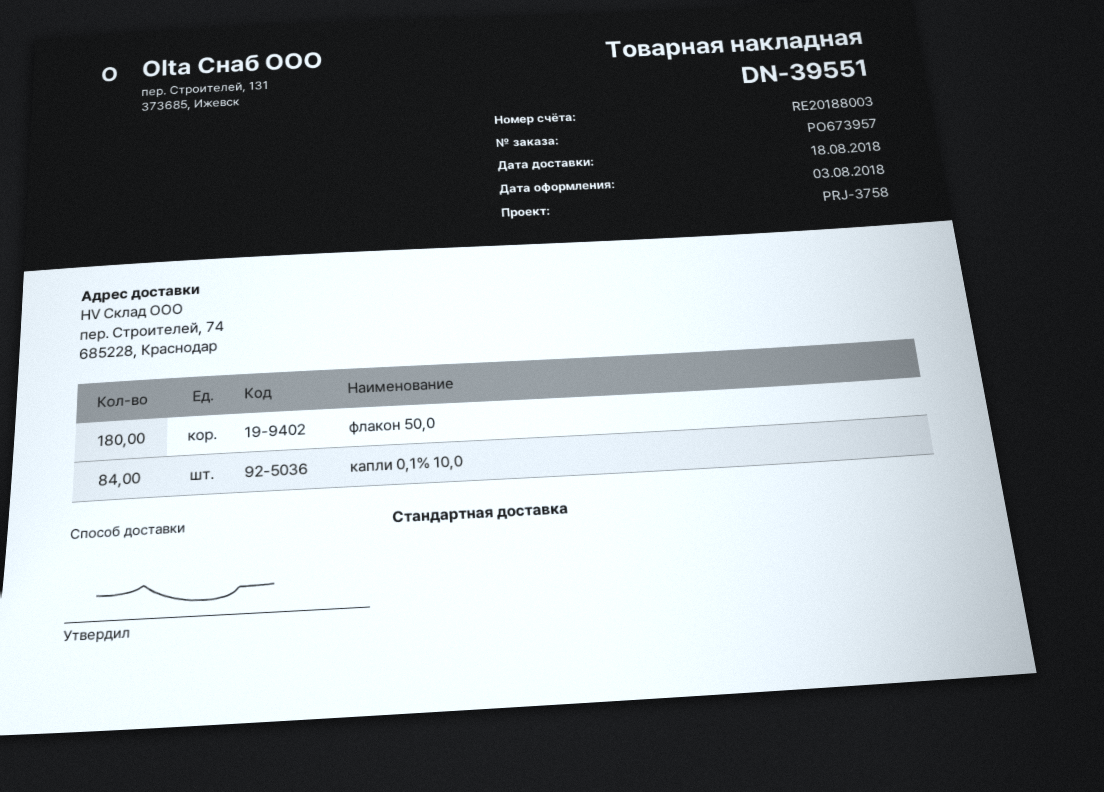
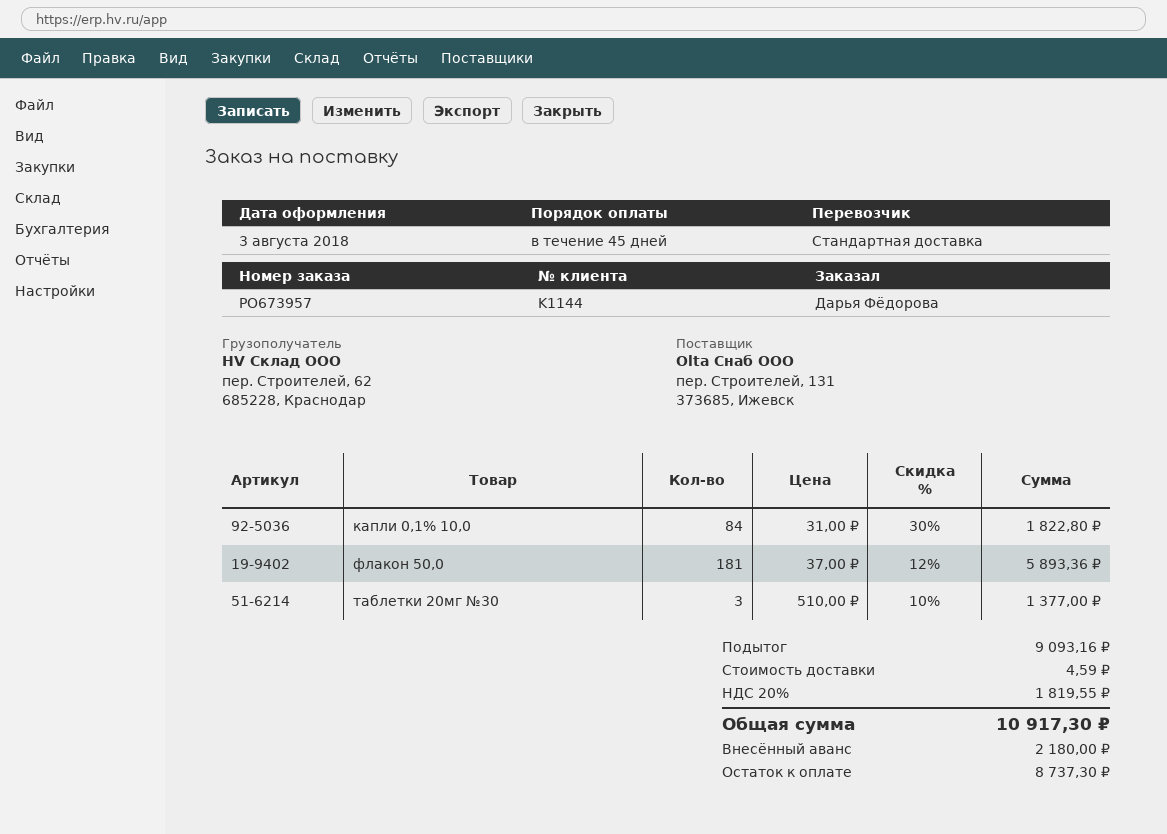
ship to: пер. Строителей, 74, 685228, Краснодар -> пер. Строителей, 62, 685228, Краснодар
флакон 50,0: 180 -> 181
таблетки 20мг №30: none -> 3

